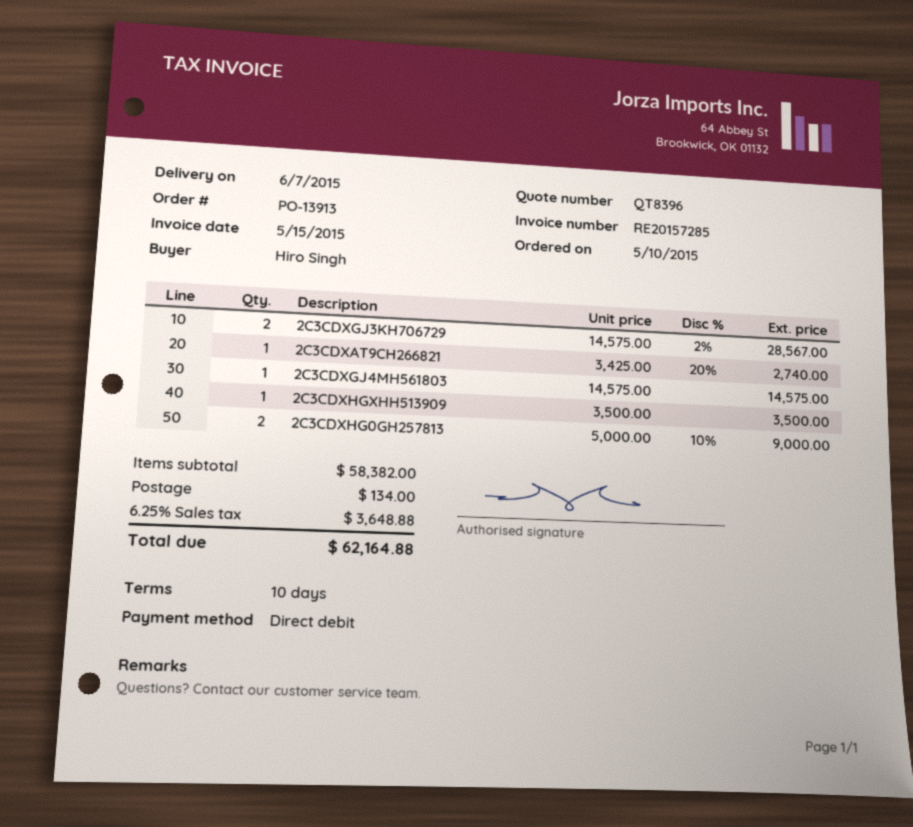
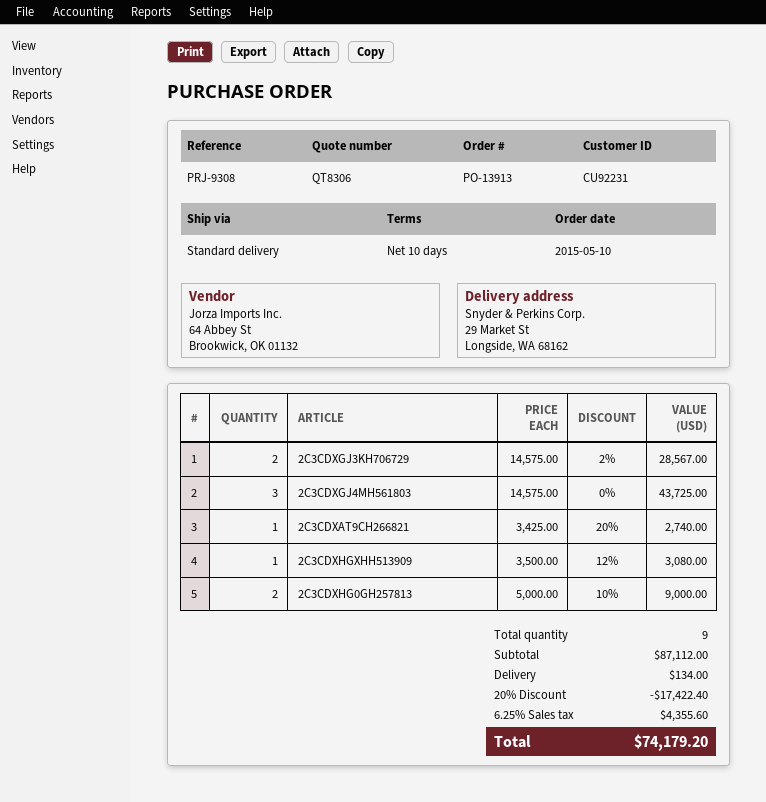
quote number: QT8396 -> QT8306
2C3CDXGJ4MH561803: 1 x 14575.00 = 14575.00 -> 3 x 14575.00 = 43725.00
2C3CDXHGXHH513909: 1 x 3500.00 = 3500.00 -> 1 x 3500.00 - 12% = 3080.00
subtotal: 58382.00 -> 87112.00
discount: none -> 20% = 17422.40
tax: 6.25% = 3648.88 -> 6.25% = 4355.60
total: 62164.88 -> 74179.20

